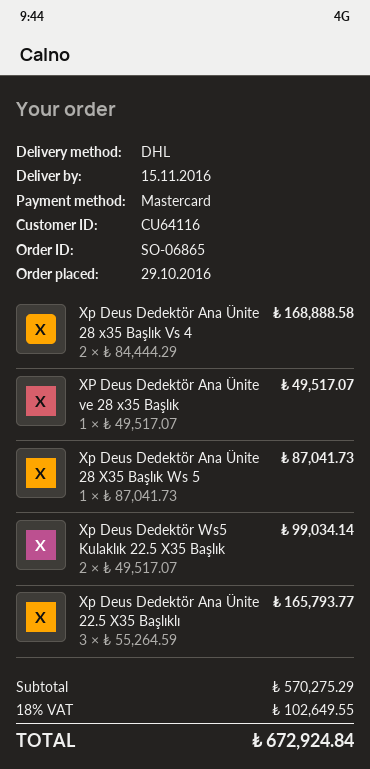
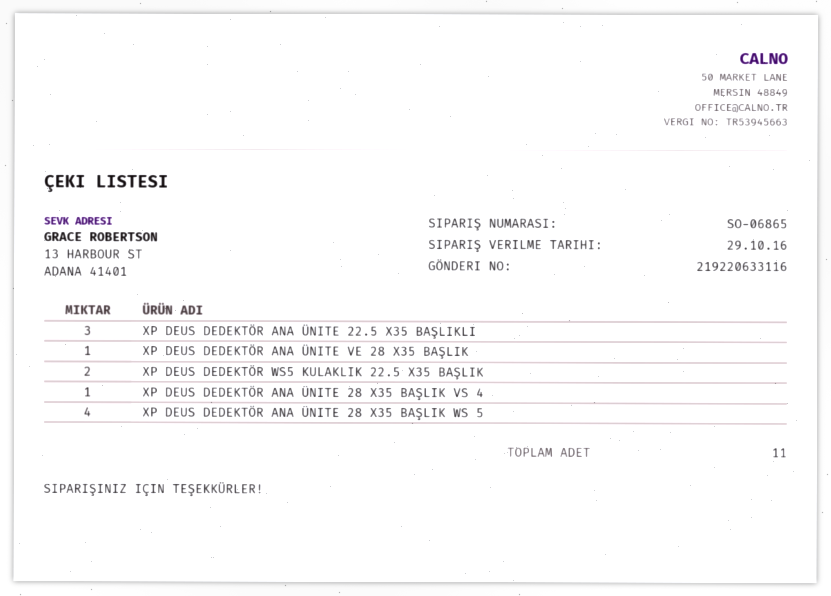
Xp Deus Dedektör Ana Ünite 28 x35 Başlık Vs 4: 2 -> 1
Xp Deus Dedektör Ana Ünite 28 X35 Başlık Ws 5: 1 -> 4

